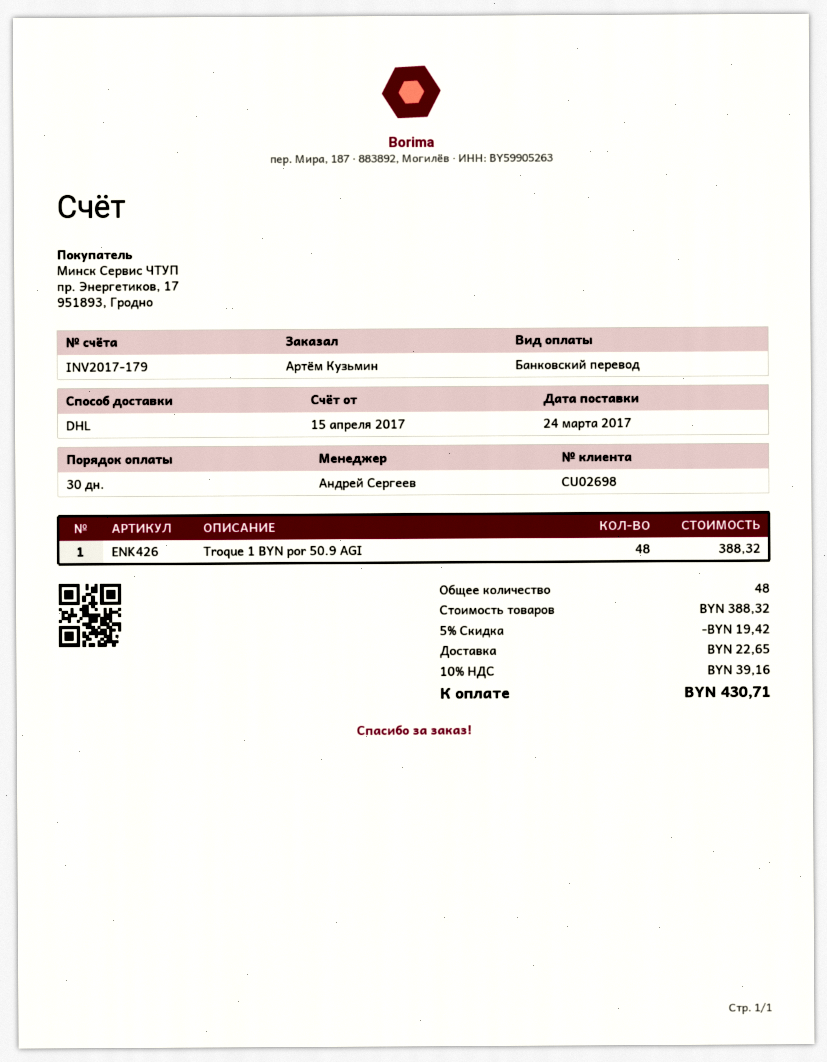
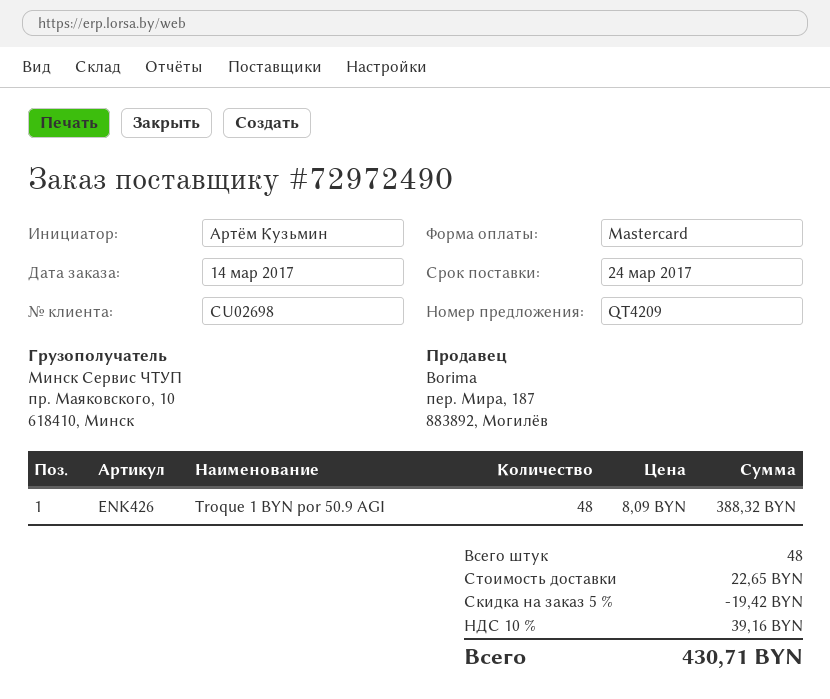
payment method: bank transfer -> Mastercard

